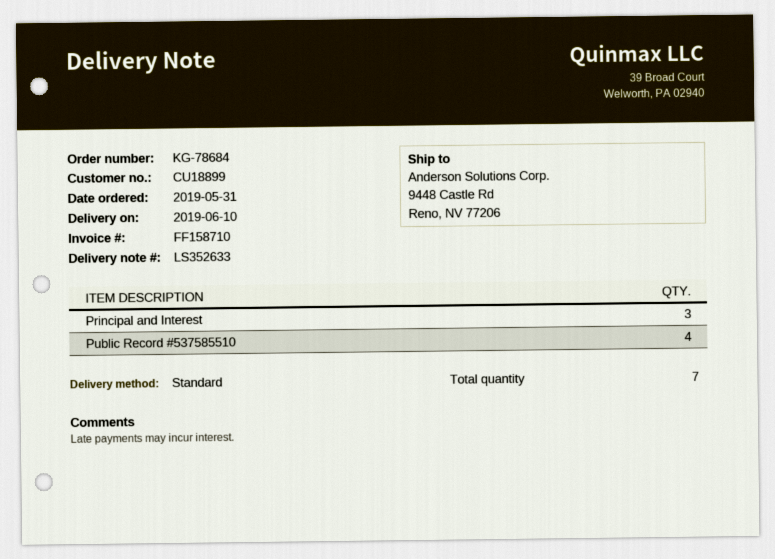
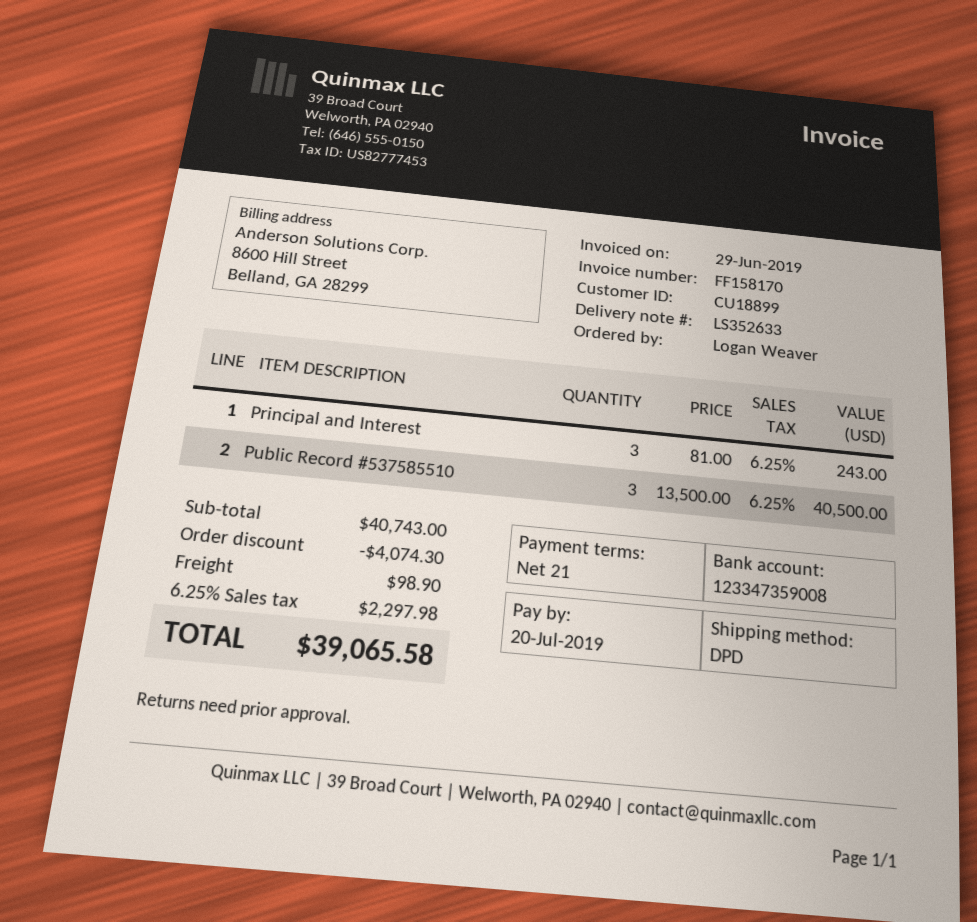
invoice number: FF158710 -> FF158170
shipping method: standard -> DPD
Public Record #537585510: 4 -> 3

